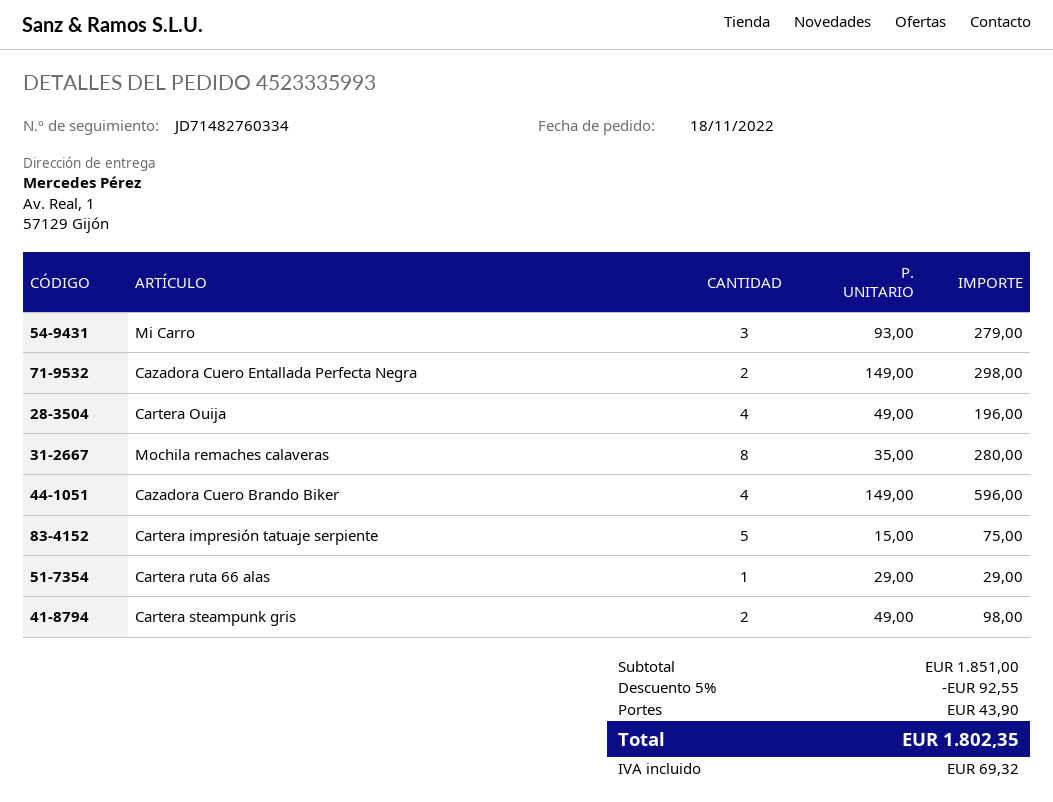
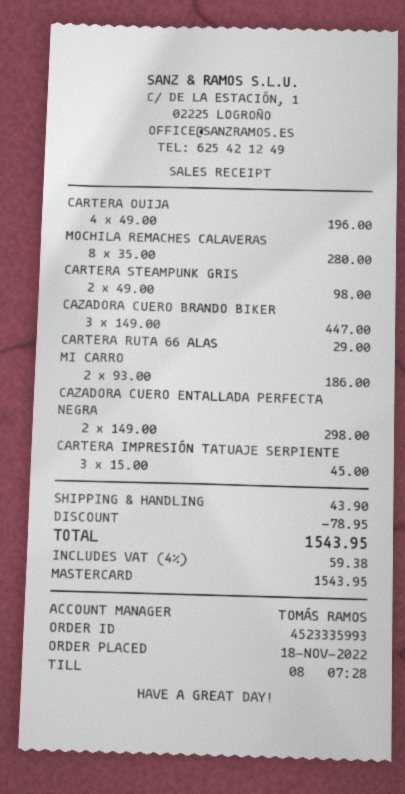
Mi Carro: 3 x 93.00 = 279.00 -> 2 x 93.00 = 186.00
Cazadora Cuero Brando Biker: 4 x 149.00 = 596.00 -> 3 x 149.00 = 447.00
Cartera impresión tatuaje serpiente: 5 x 15.00 = 75.00 -> 3 x 15.00 = 45.00
discount: 92.55 -> 78.95
tax: 69.32 -> 59.38
total: 1802.35 -> 1543.95

